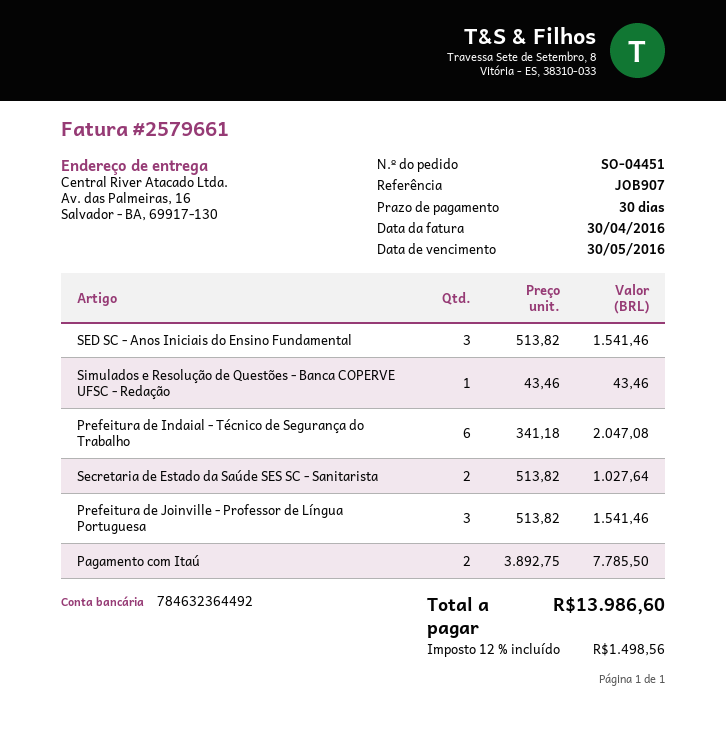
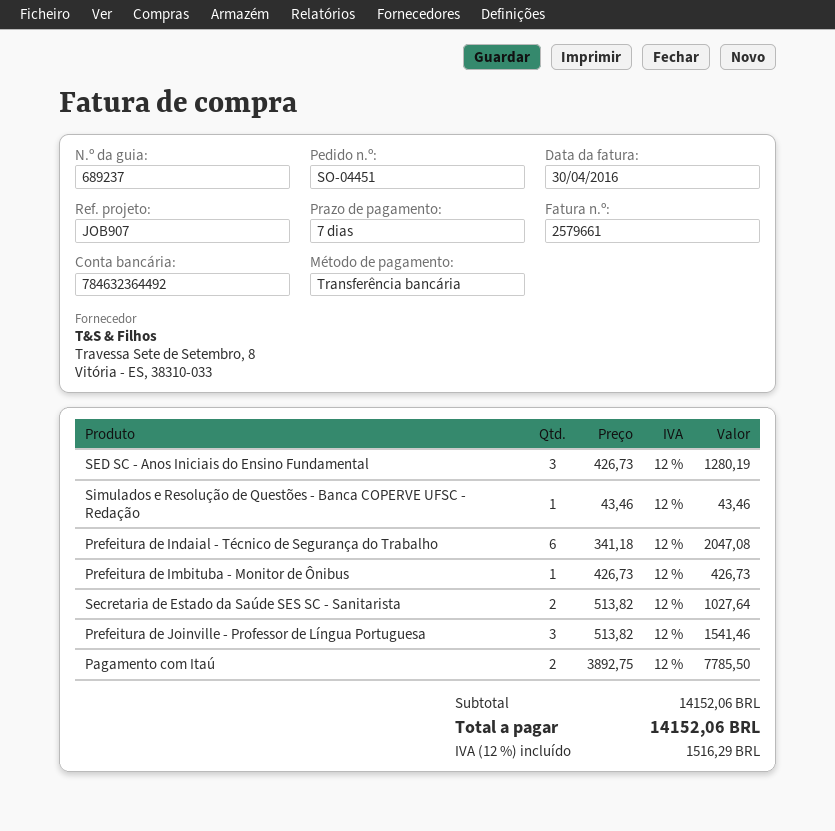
payment terms: 30 days -> 7 days
SED SC - Anos Iniciais do Ensino Fundamental: 3 x 513.82 = 1541.46 -> 3 x 426.73 = 1280.19
Prefeitura de Imbituba - Monitor de Ônibus: none -> 1 x 426.73 = 426.73
tax: 12% = 1498.56 -> 12% = 1516.29
total: 13986.60 -> 14152.06

